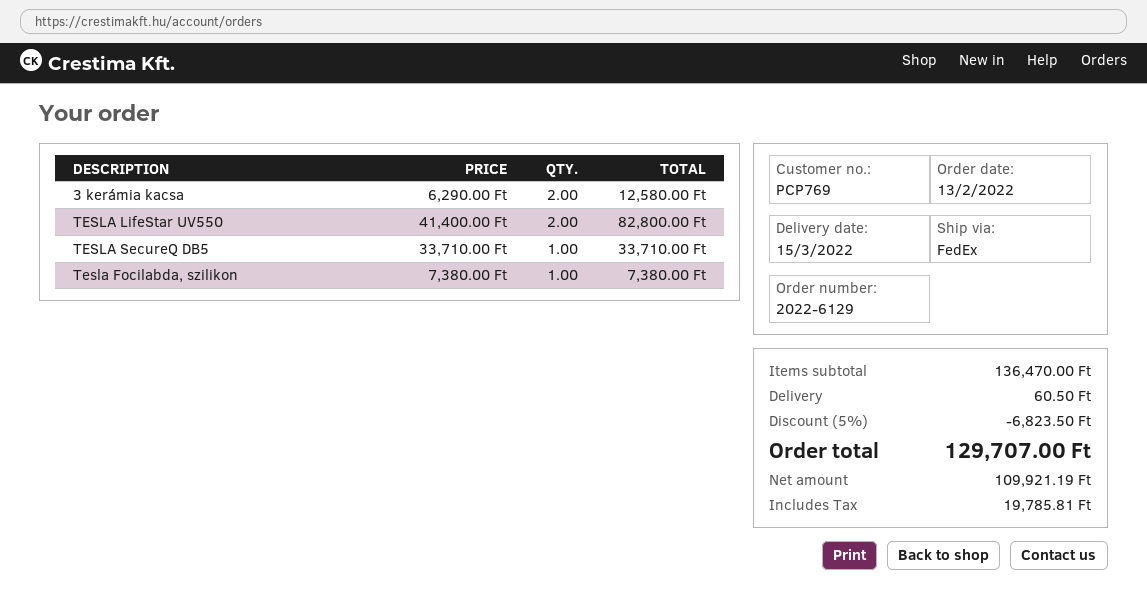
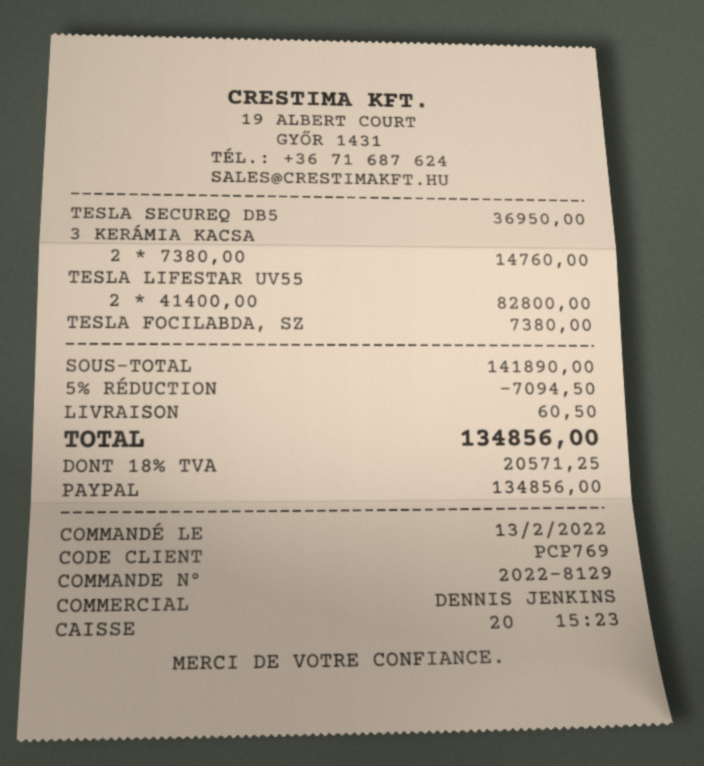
order number: 2022-6129 -> 2022-8129
3 kerámia kacsa: 2 x 6290.00 = 12580.00 -> 2 x 7380.00 = 14760.00
TESLA SecureQ DB5: 1 x 33710.00 = 33710.00 -> 1 x 36950.00 = 36950.00
subtotal: 136470.00 -> 141890.00
discount: 5% = 6823.50 -> 5% = 7094.50
tax: 19785.81 -> 20571.25
total: 129707.00 -> 134856.00

